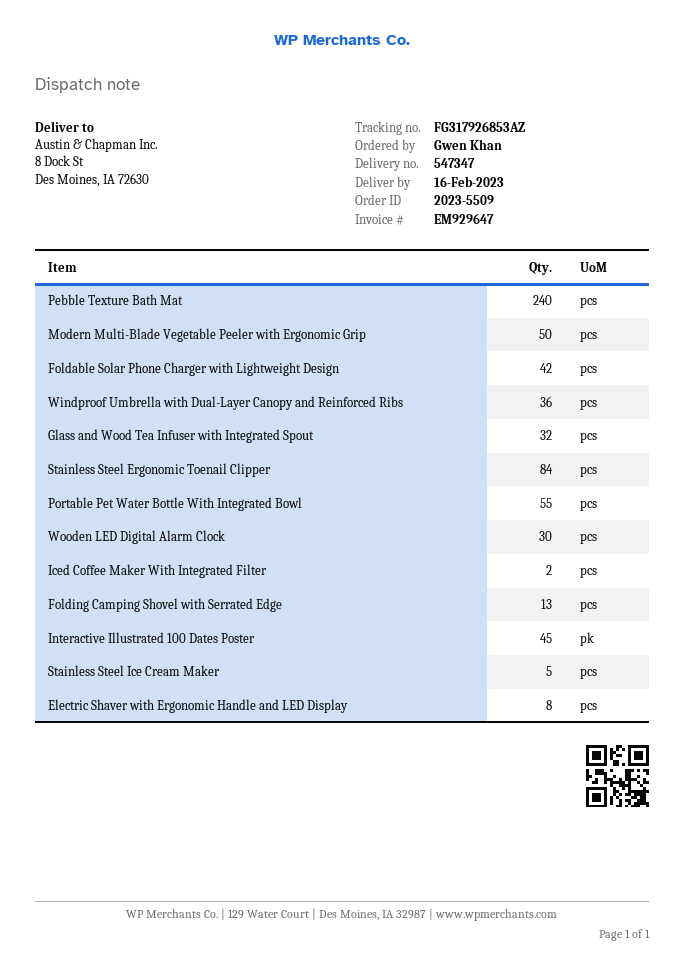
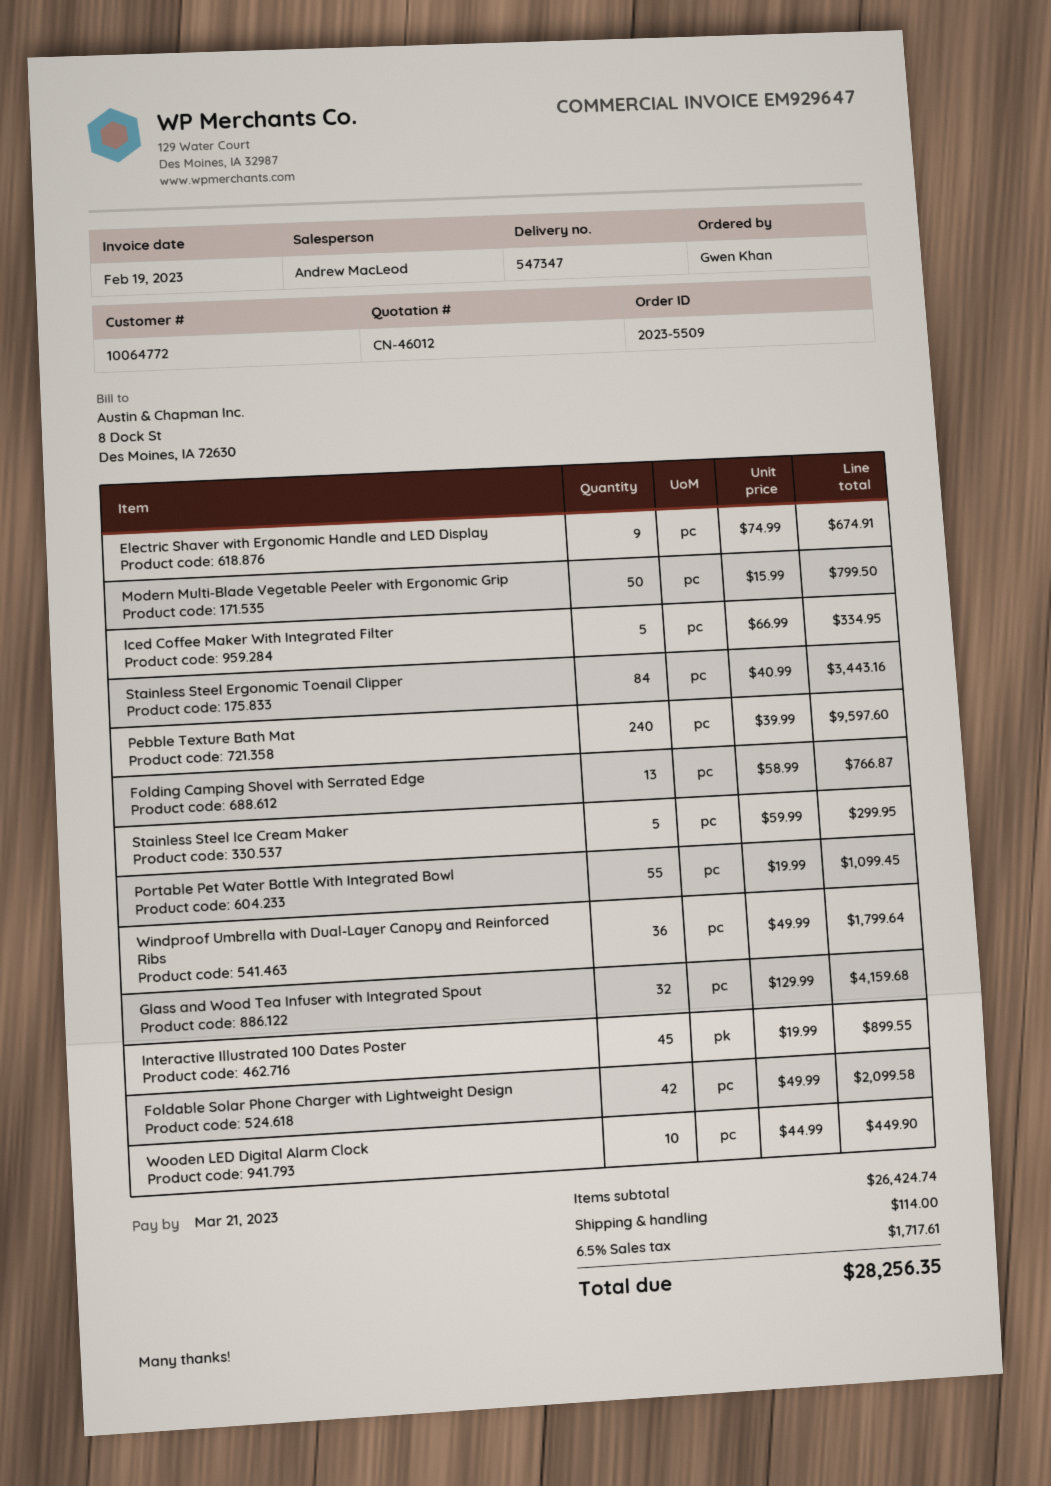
Wooden LED Digital Alarm Clock: 30 -> 10
Iced Coffee Maker With Integrated Filter: 2 -> 5
Electric Shaver with Ergonomic Handle and LED Display: 8 -> 9

